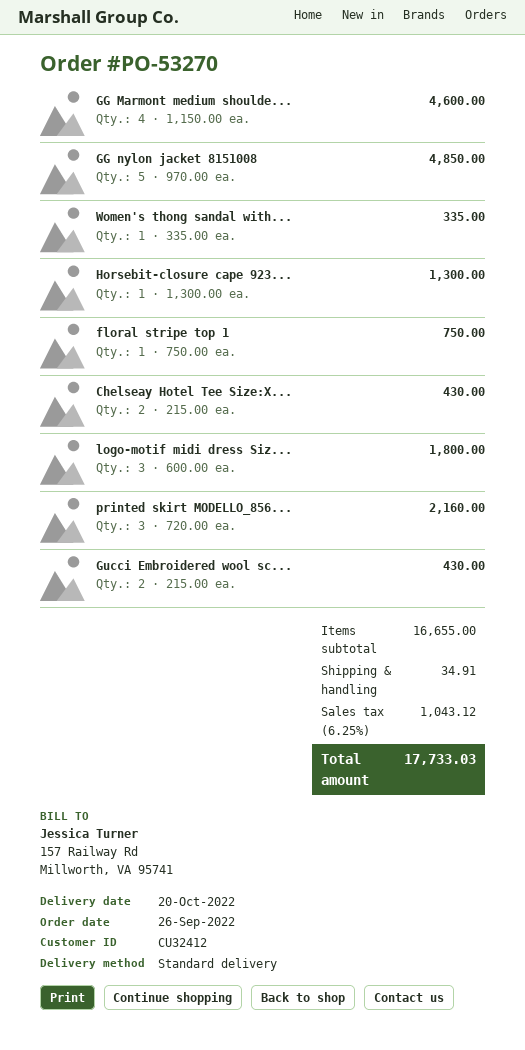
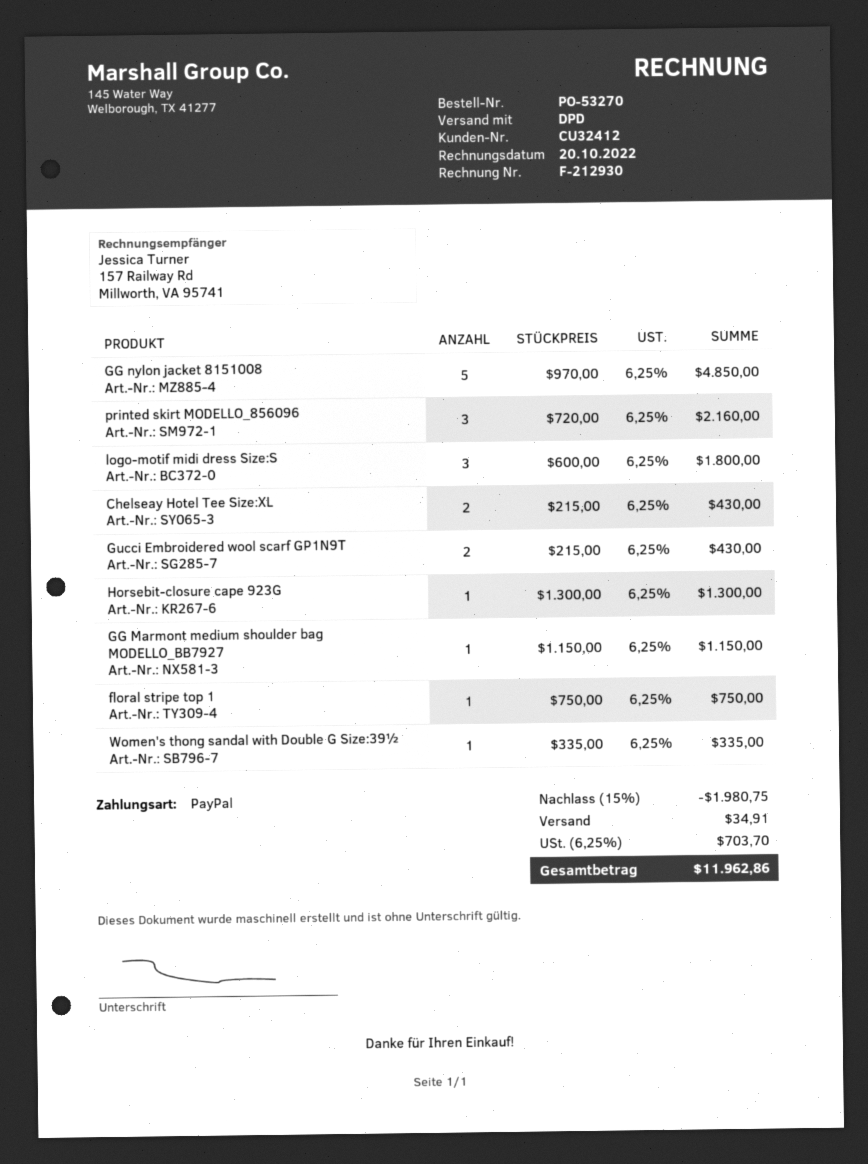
shipping method: standard -> DPD
GG Marmont medium shoulde...: 4 x 1150.00 = 4600.00 -> 1 x 1150.00 = 1150.00
discount: none -> 15% = 1980.75
tax: 6.25% = 1043.12 -> 6.25% = 703.70
total: 17733.03 -> 11962.86

